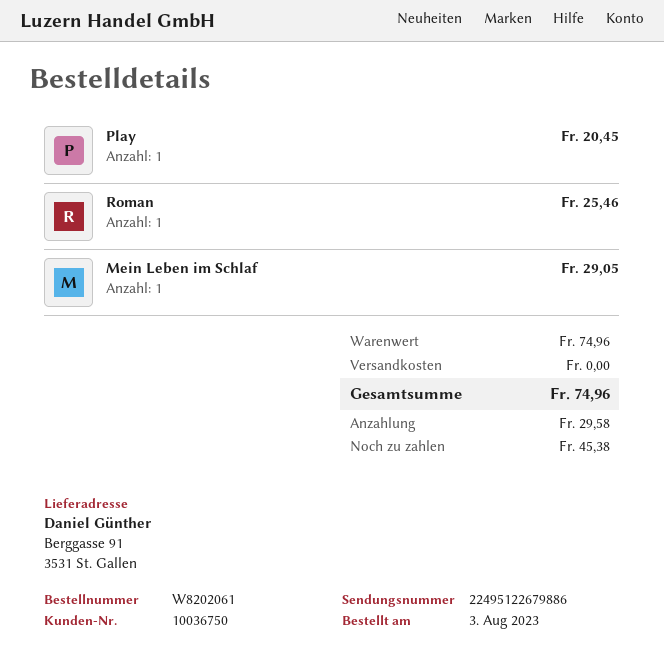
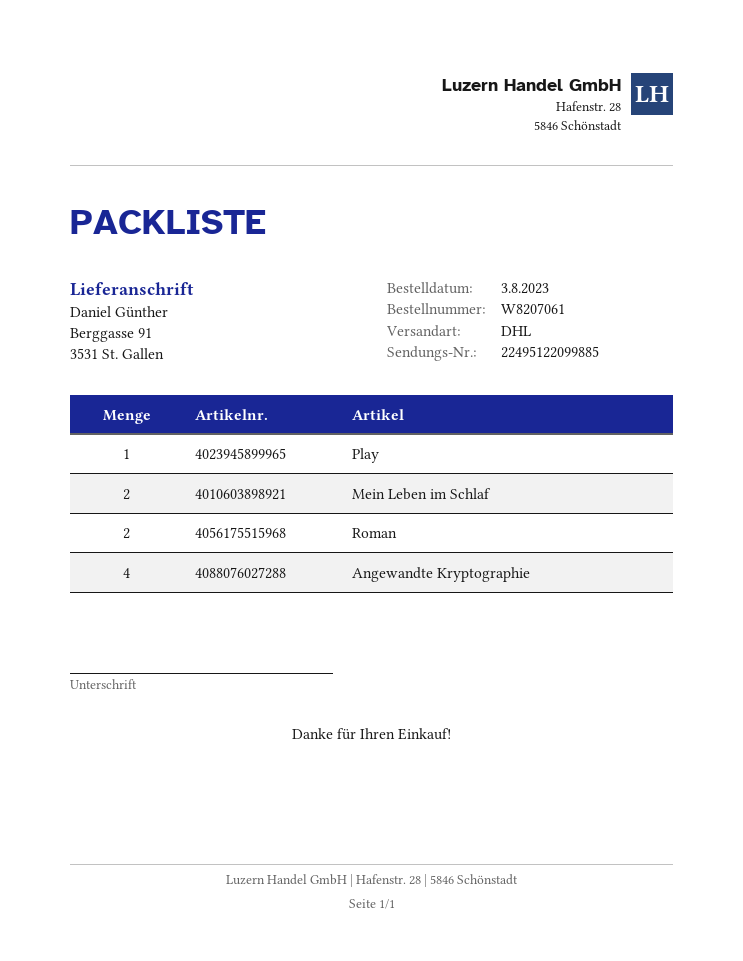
order number: W8202061 -> W8207061
tracking number: 22495122679886 -> 22495122099885
Roman: 1 -> 2
Mein Leben im Schlaf: 1 -> 2
Angewandte Kryptographie: none -> 4

